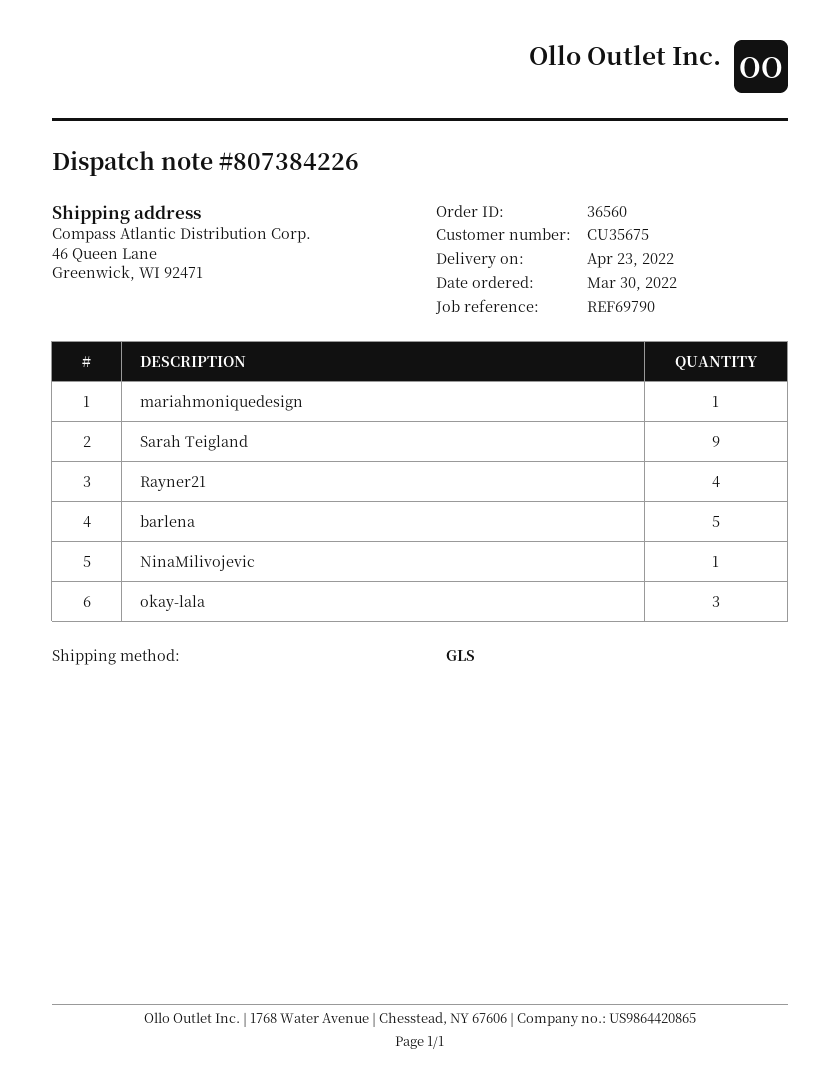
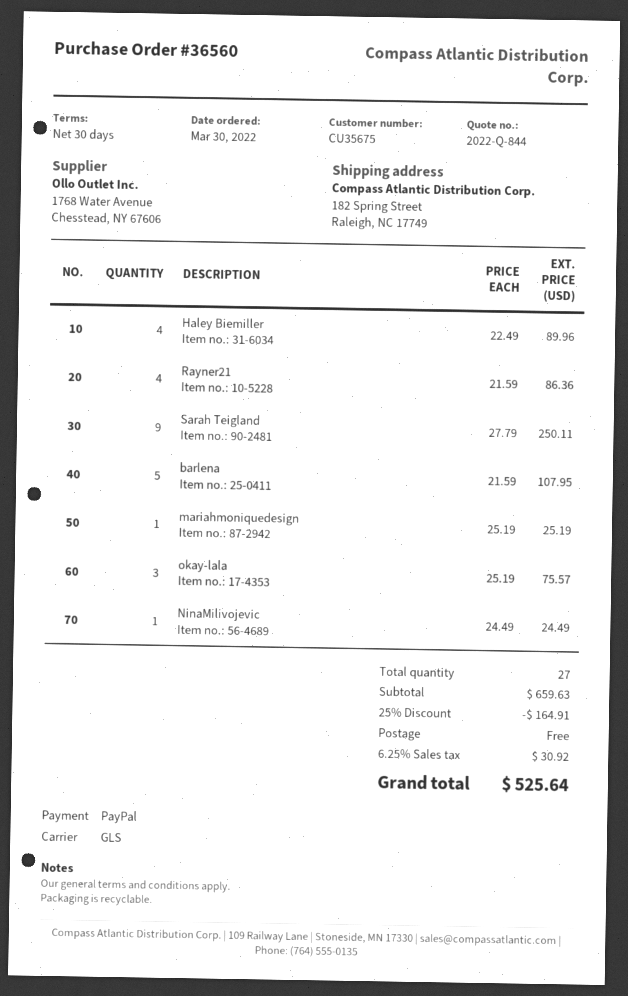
ship to: 46 Queen Lane, Greenwick, WI 92471 -> 182 Spring Street, Raleigh, NC 17749
Haley Biemiller: none -> 4

